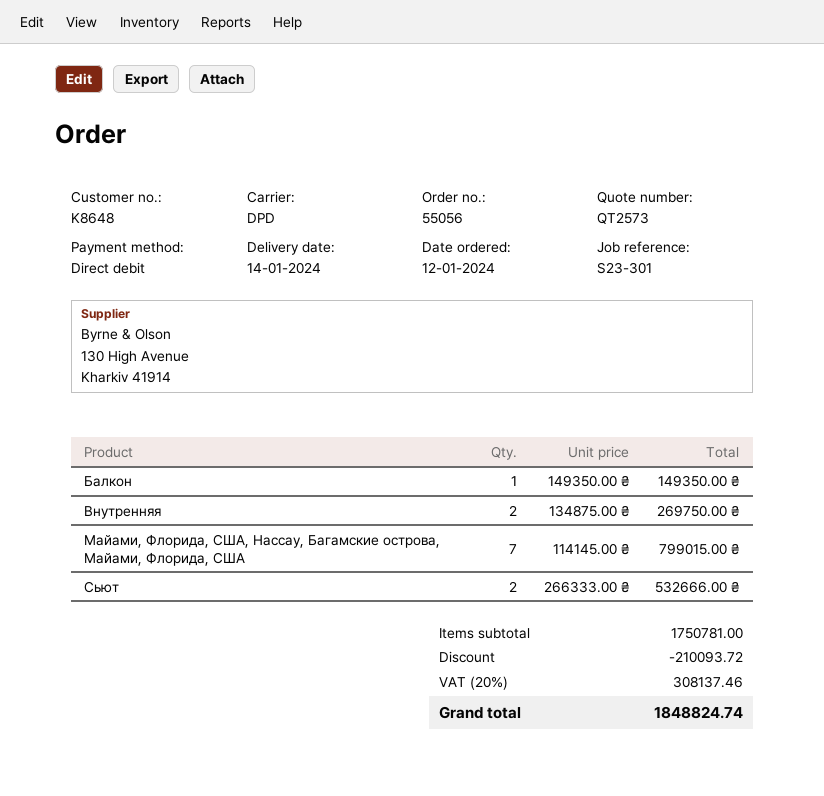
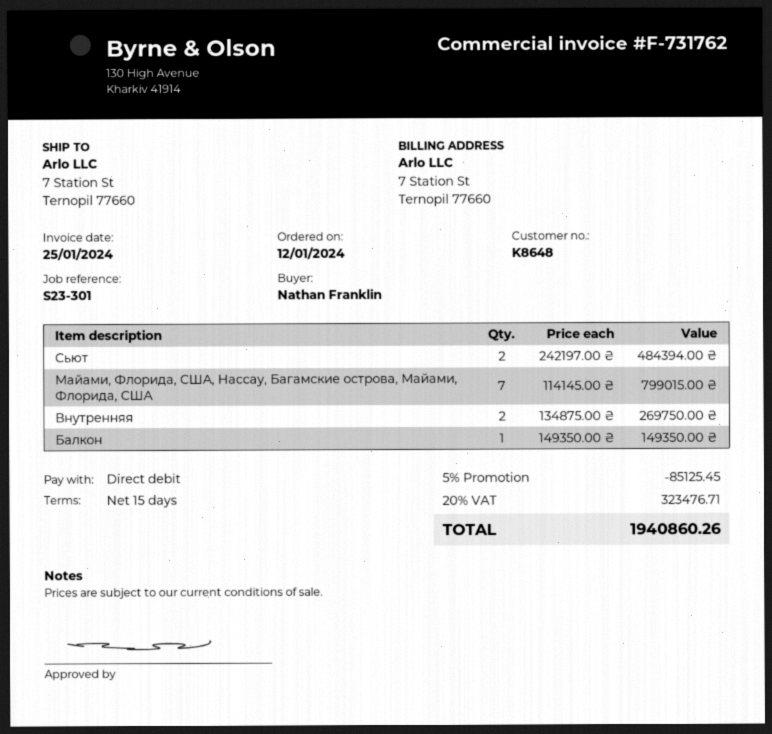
Сьют: 2 x 266333.00 = 532666.00 -> 2 x 242197.00 = 484394.00
discount: 210093.72 -> 85125.45
tax: 20% = 308137.46 -> 20% = 323476.71
total: 1848824.74 -> 1940860.26

